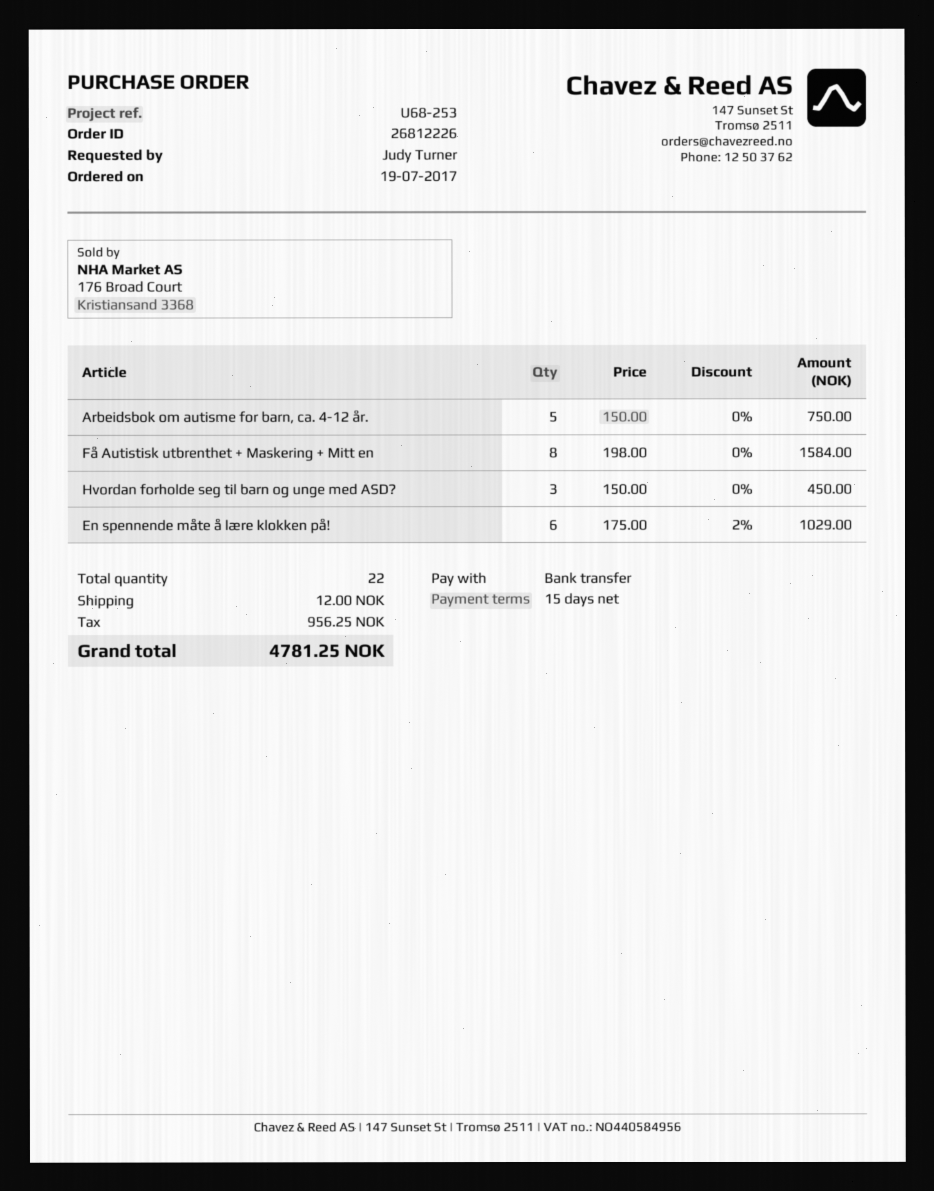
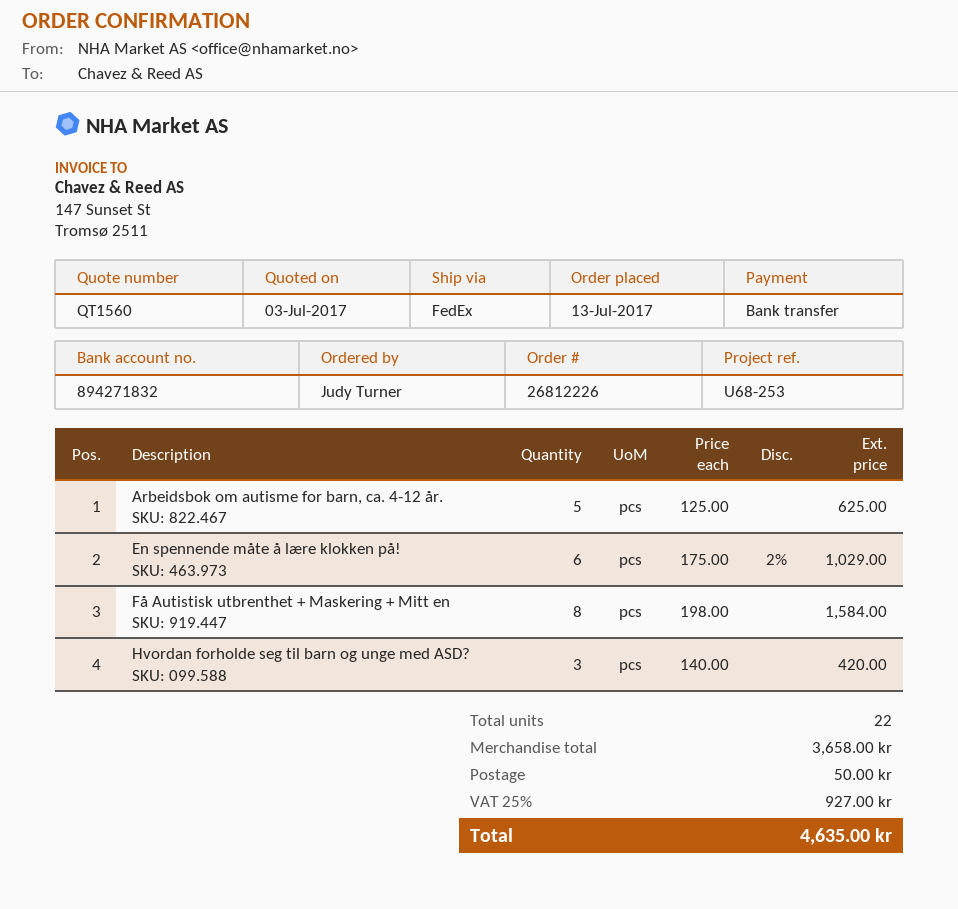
order date: 2017-07-19 -> 2017-07-13
Arbeidsbok om autisme for barn, ca. 4-12 år.: 5 x 150.00 = 750.00 -> 5 x 125.00 = 625.00
Hvordan forholde seg til barn og unge med ASD?: 3 x 150.00 = 450.00 -> 3 x 140.00 = 420.00
shipping: 12.00 -> 50.00
tax: 956.25 -> 927.00
total: 4781.25 -> 4635.00

